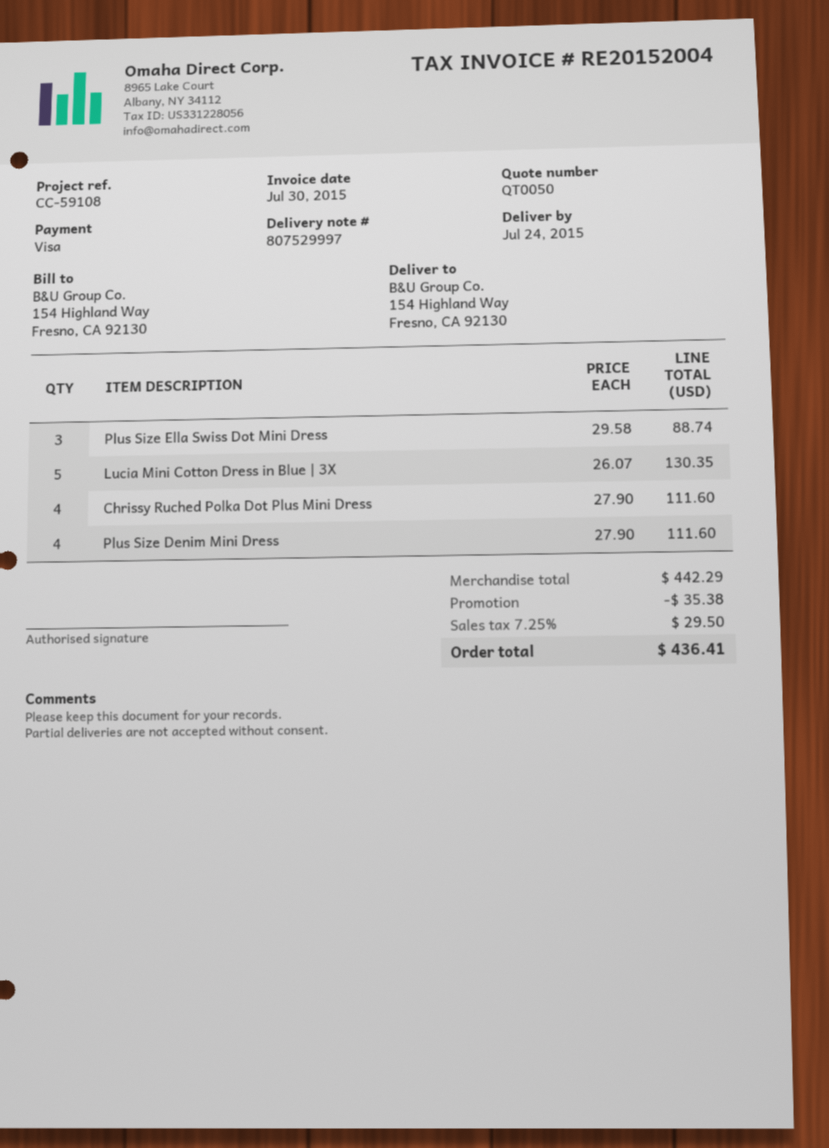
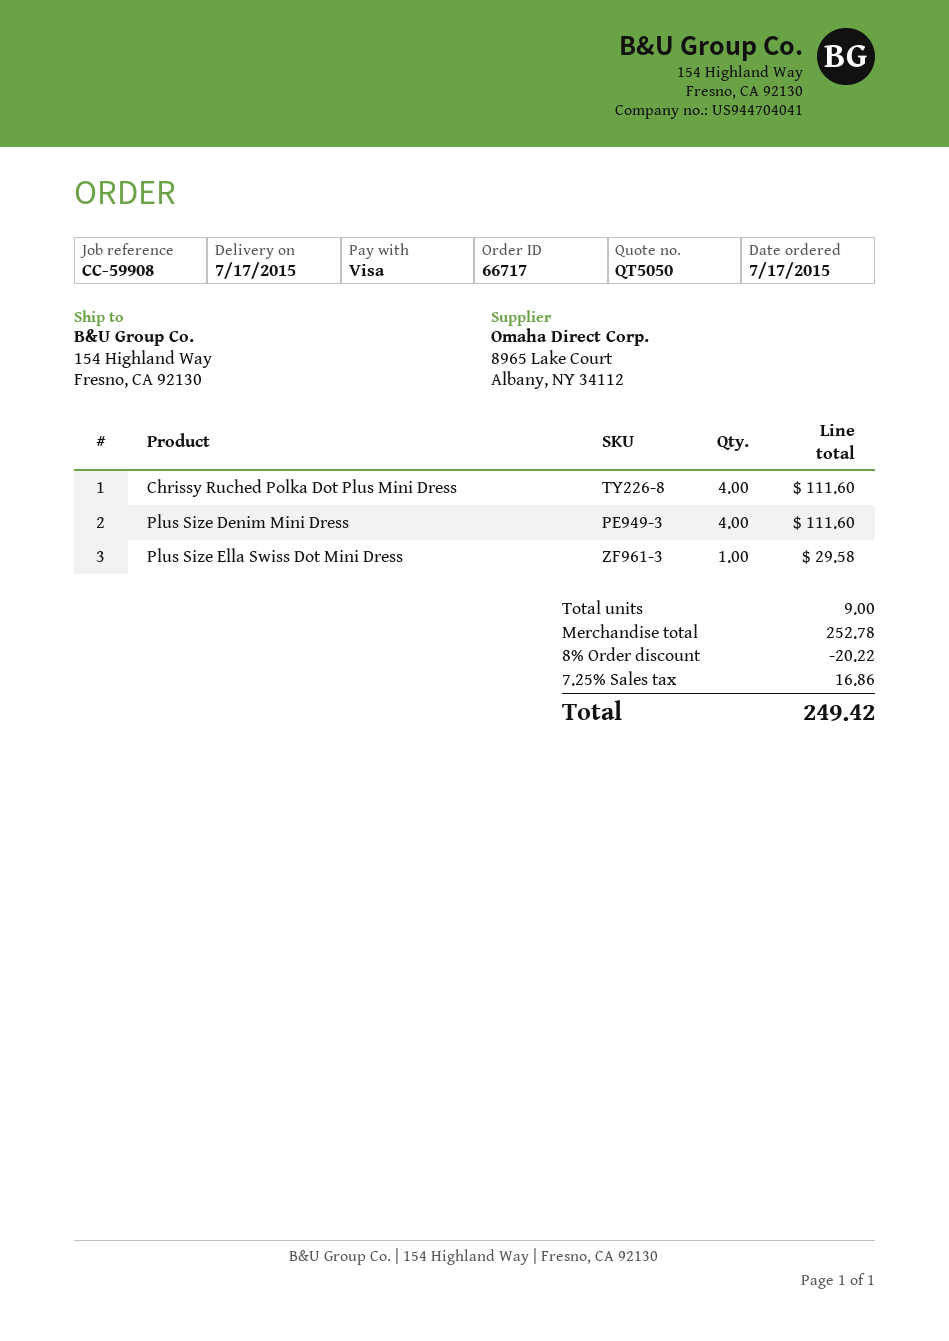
quote number: QT0050 -> QT5050
delivery date: 2015-07-24 -> 2015-07-17
reference: CC-59108 -> CC-59908
Plus Size Ella Swiss Dot Mini Dress: 3 for 88.74 -> 1 for 29.58
Lucia Mini Cotton Dress in Blue | 3X: 5 for 130.35 -> none
subtotal: 442.29 -> 252.78
discount: 35.38 -> 20.22
tax: 7.25% = 29.50 -> 7.25% = 16.86
total: 436.41 -> 249.42

